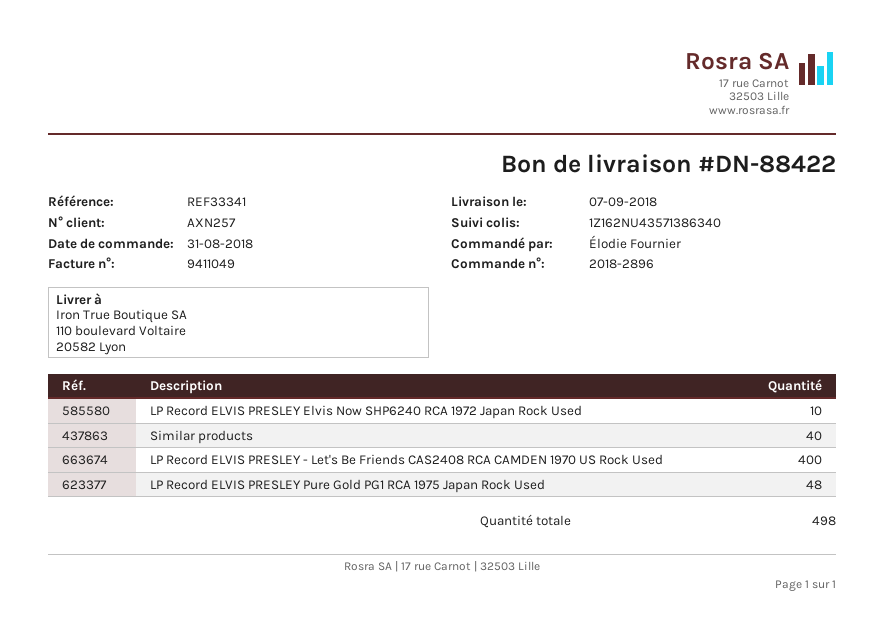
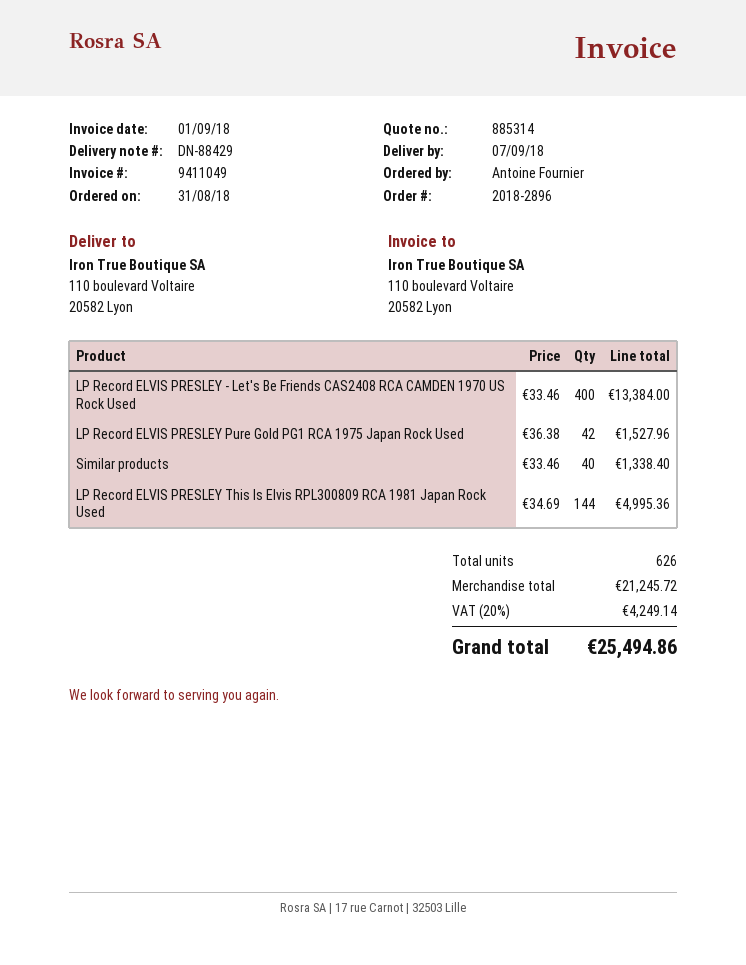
delivery note number: DN-88422 -> DN-88429
ordered by: Élodie Fournier -> Antoine Fournier
LP Record ELVIS PRESLEY Elvis Now SHP6240 RCA 1972 Japan Rock Used: 10 -> none
LP Record ELVIS PRESLEY Pure Gold PG1 RCA 1975 Japan Rock Used: 48 -> 42
LP Record ELVIS PRESLEY This Is Elvis RPL300809 RCA 1981 Japan Rock Used: none -> 144
total quantity: 498 -> 626

